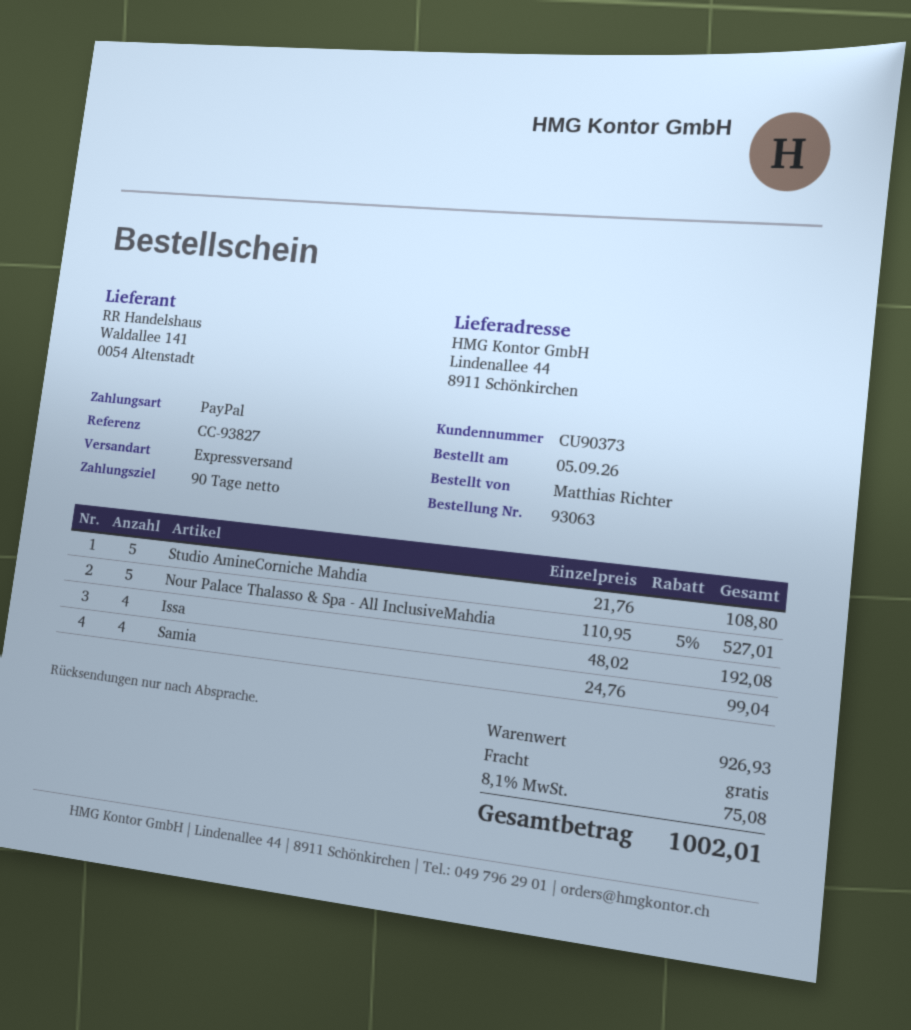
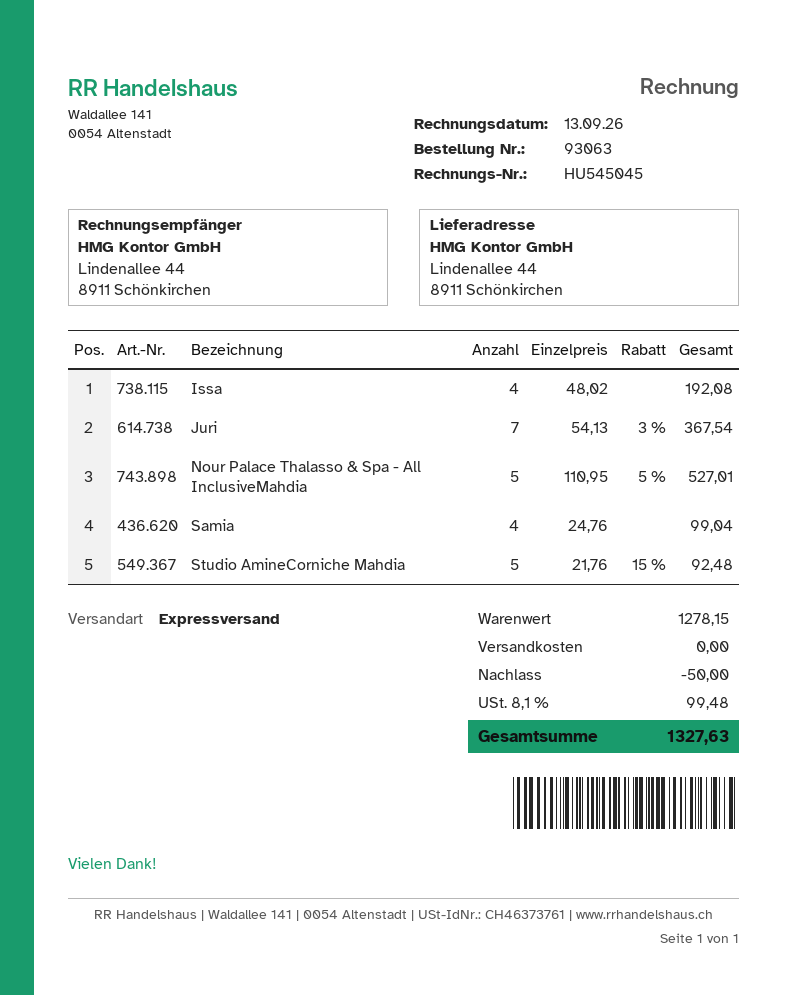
Studio AmineCorniche Mahdia: 5 x 21.76 = 108.80 -> 5 x 21.76 - 15% = 92.48
Juri: none -> 7 x 54.13 - 3% = 367.54
subtotal: 926.93 -> 1278.15
discount: none -> 50.00
tax: 8.1% = 75.08 -> 8.1% = 99.48
total: 1002.01 -> 1327.63

